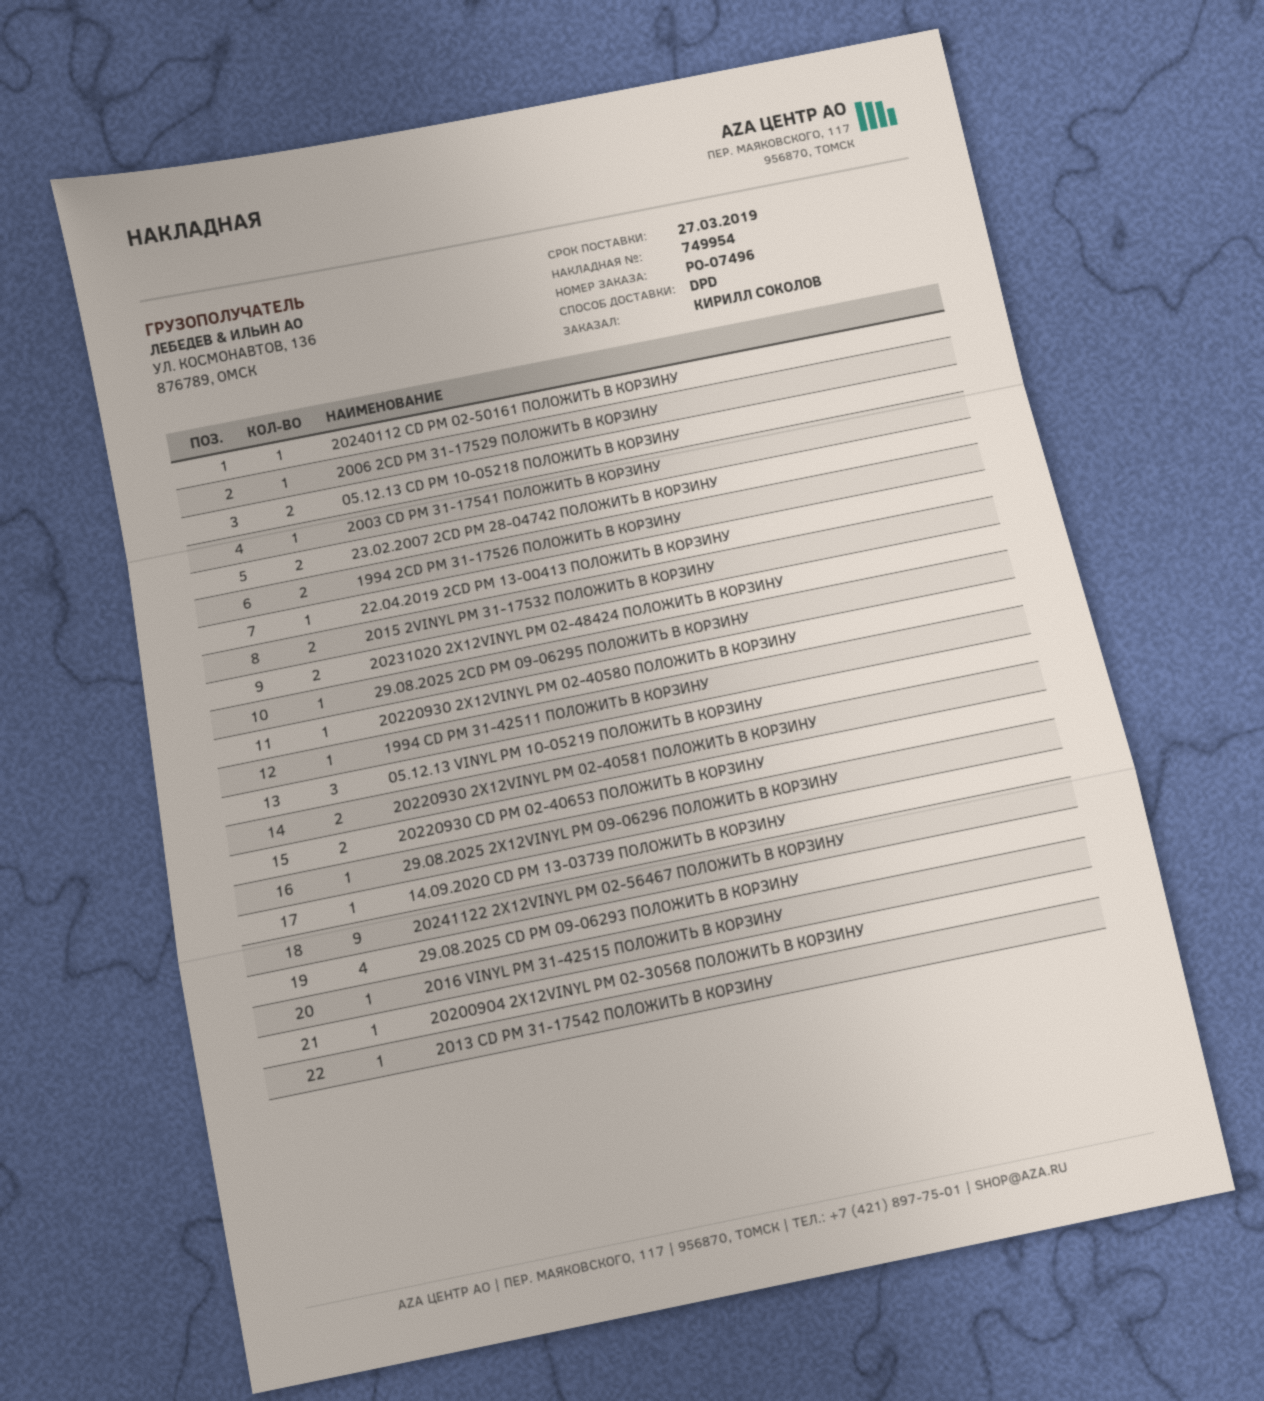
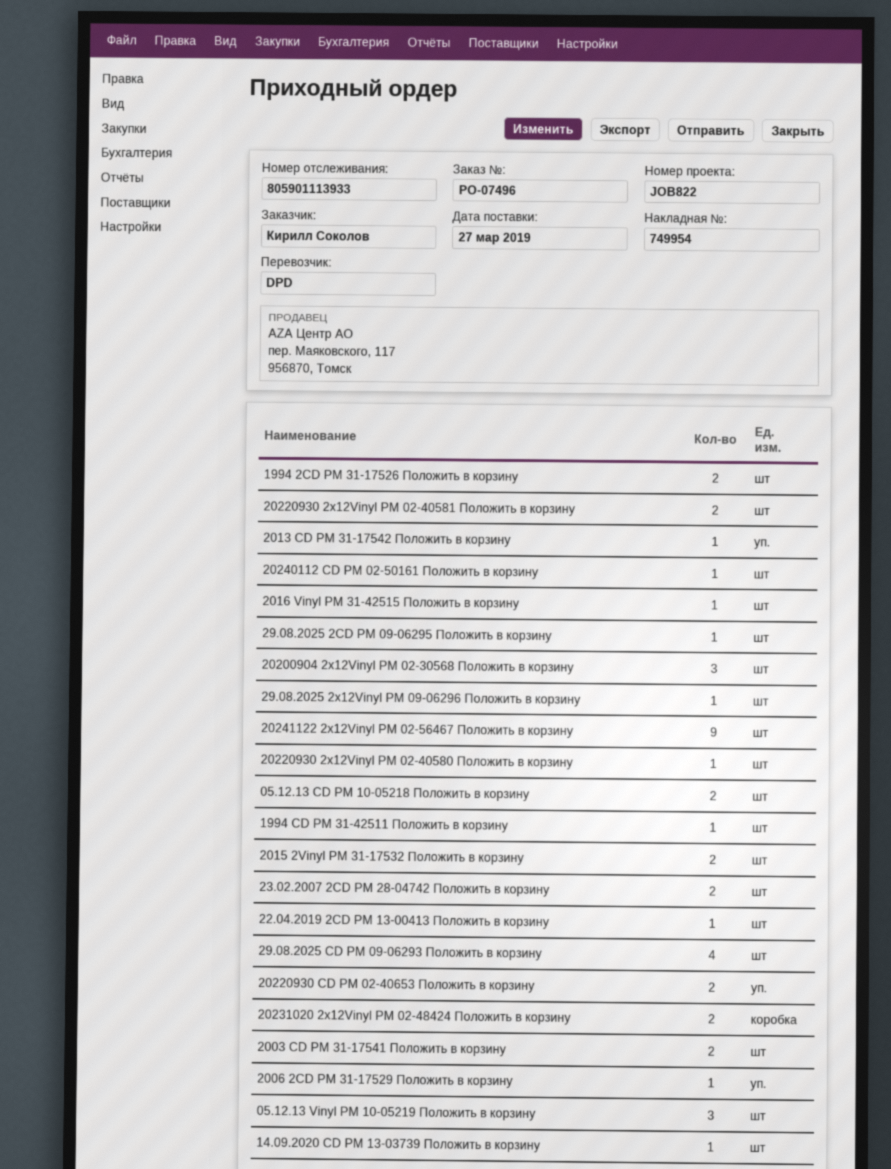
2003 CD PM 31-17541 ПОЛОЖИТЬ В КОРЗИНУ: 1 -> 2
20200904 2X12VINYL PM 02-30568 ПОЛОЖИТЬ В КОРЗИНУ: 1 -> 3

